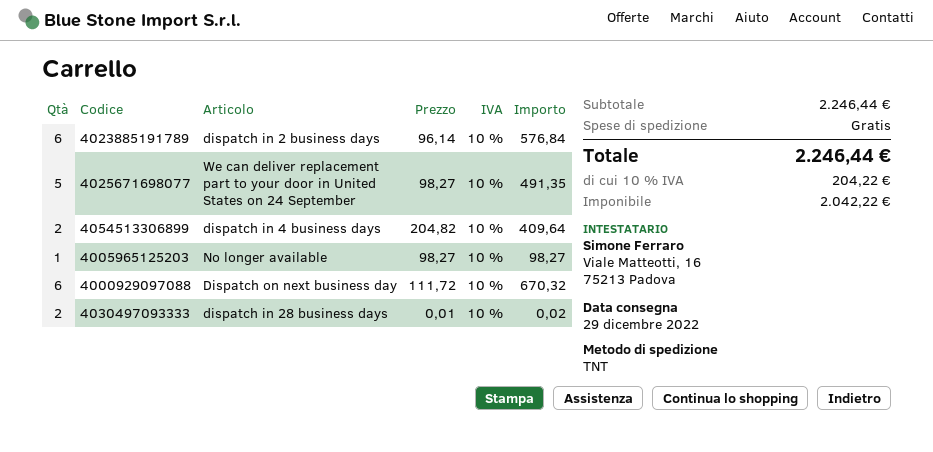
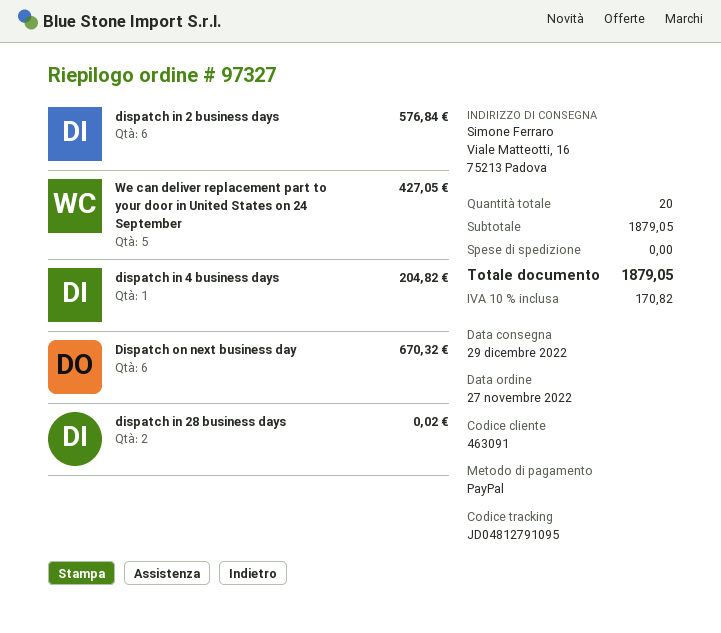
We can deliver replacement part to your door in United States on 24 September: 5 for 491.35 -> 5 for 427.05
dispatch in 4 business days: 2 for 409.64 -> 1 for 204.82
No longer available: 1 for 98.27 -> none
subtotal: 2246.44 -> 1879.05
tax: 10% = 204.22 -> 10% = 170.82
total: 2246.44 -> 1879.05

